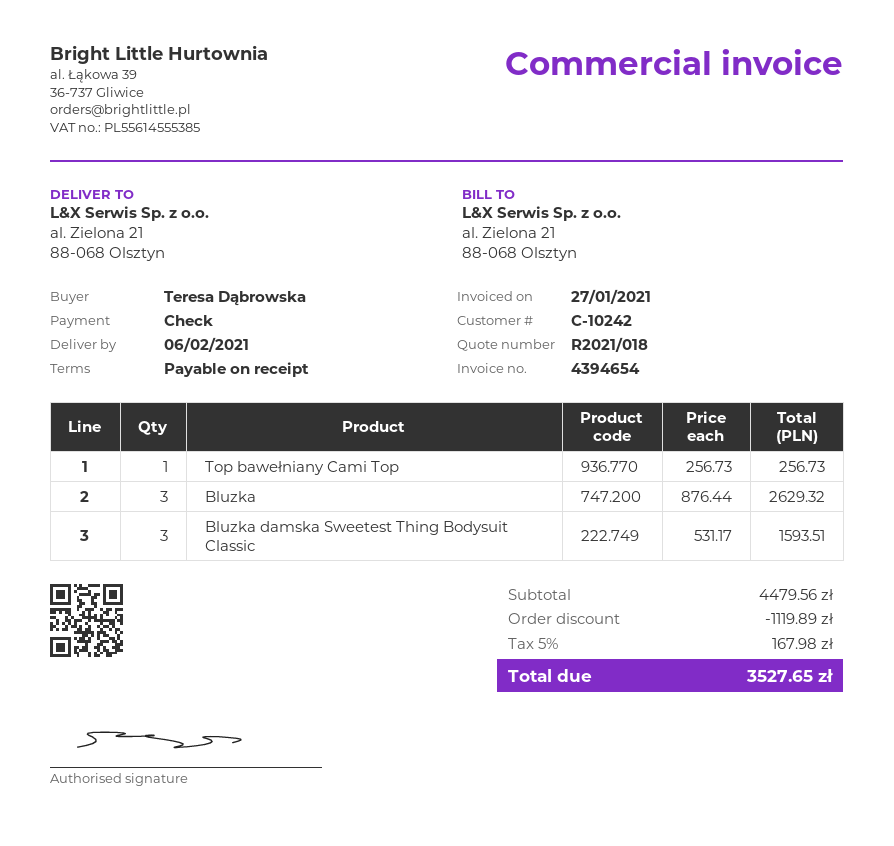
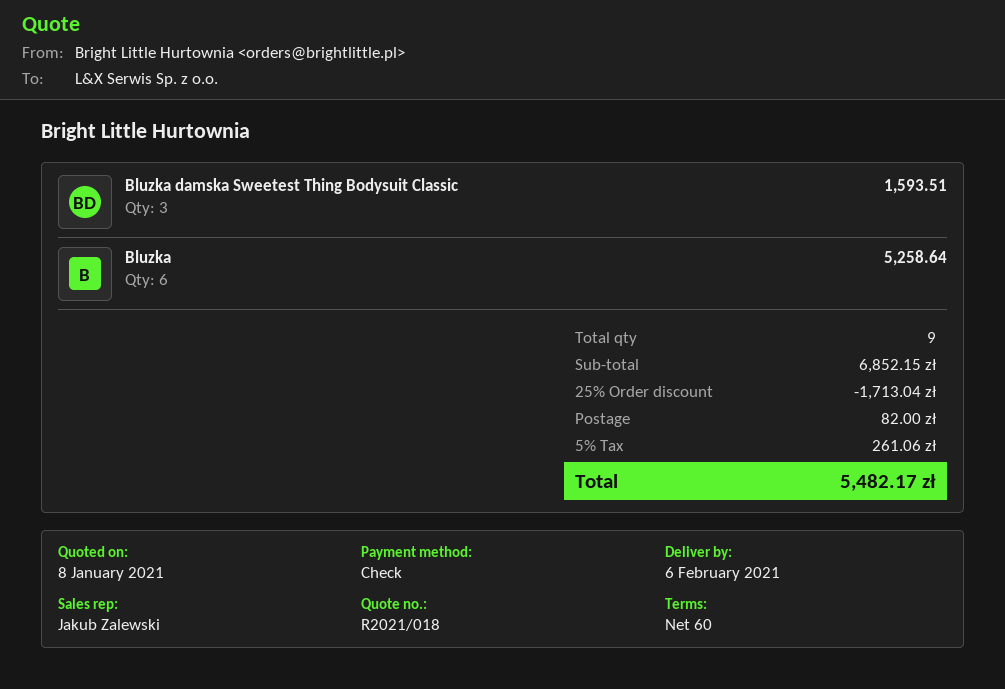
payment terms: on receipt -> 60 days
Top bawełniany Cami Top: 1 for 256.73 -> none
Bluzka: 3 for 2629.32 -> 6 for 5258.64
subtotal: 4479.56 -> 6852.15
discount: 1119.89 -> 1713.04
shipping: none -> 82.00
tax: 5% = 167.98 -> 5% = 261.06
total: 3527.65 -> 5482.17

